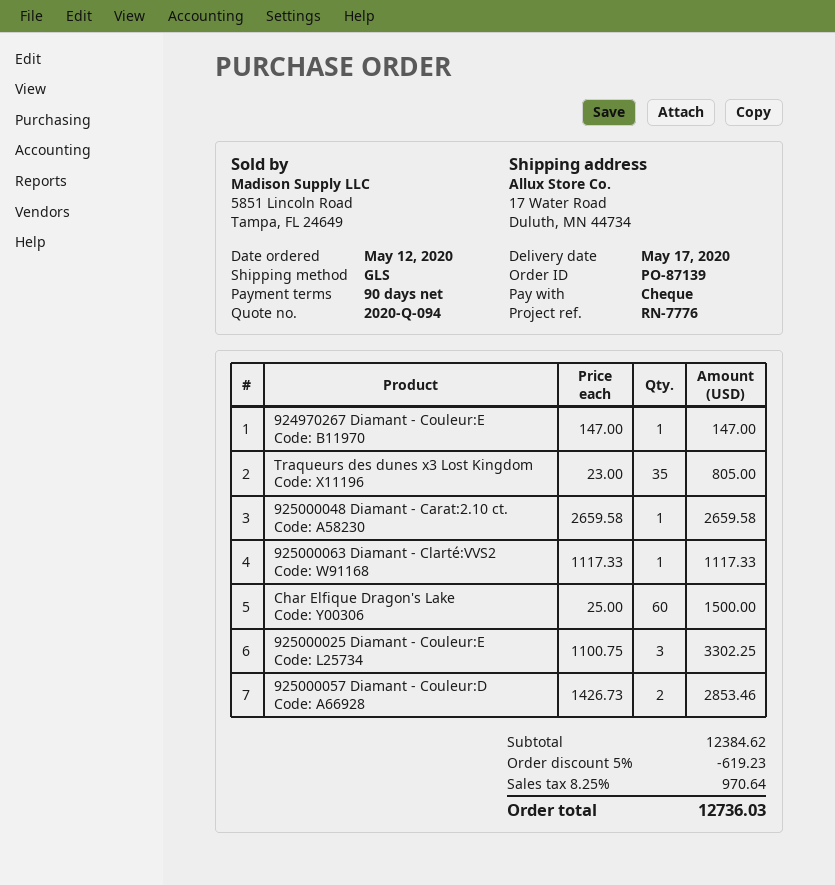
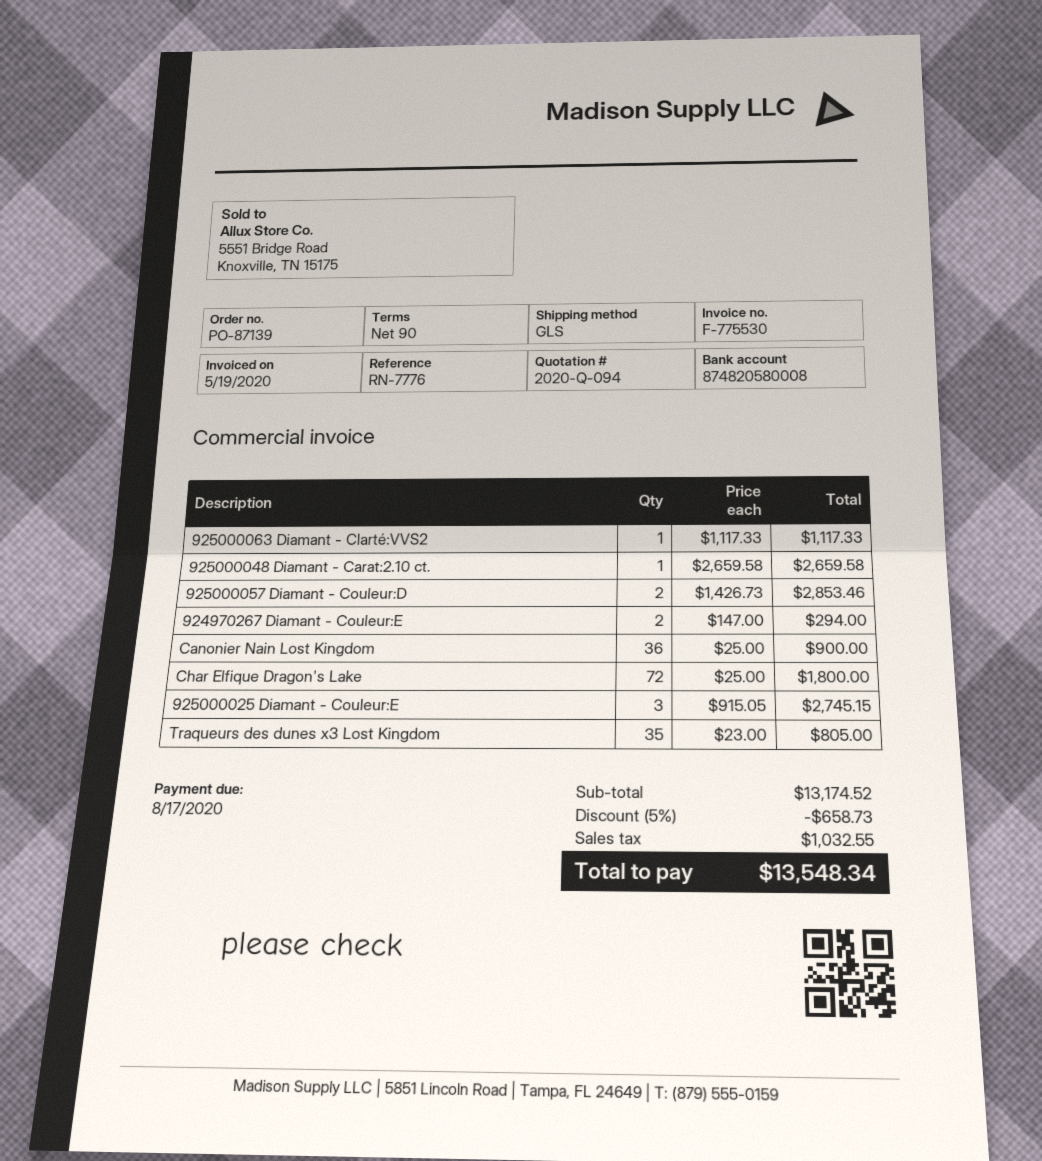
924970267 Diamant - Couleur:E: 1 x 147.00 = 147.00 -> 2 x 147.00 = 294.00
Char Elfique Dragon's Lake: 60 x 25.00 = 1500.00 -> 72 x 25.00 = 1800.00
925000025 Diamant - Couleur:E: 3 x 1100.75 = 3302.25 -> 3 x 915.05 = 2745.15
Canonier Nain Lost Kingdom: none -> 36 x 25.00 = 900.00
subtotal: 12384.62 -> 13174.52
discount: 5% = 619.23 -> 5% = 658.73
tax: 970.64 -> 1032.55
total: 12736.03 -> 13548.34

